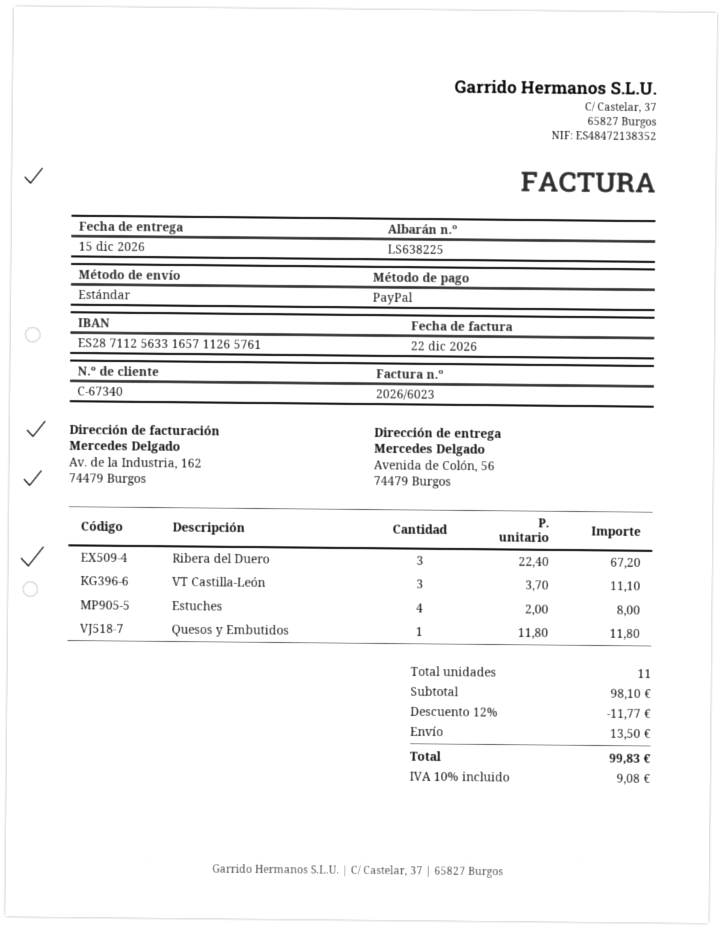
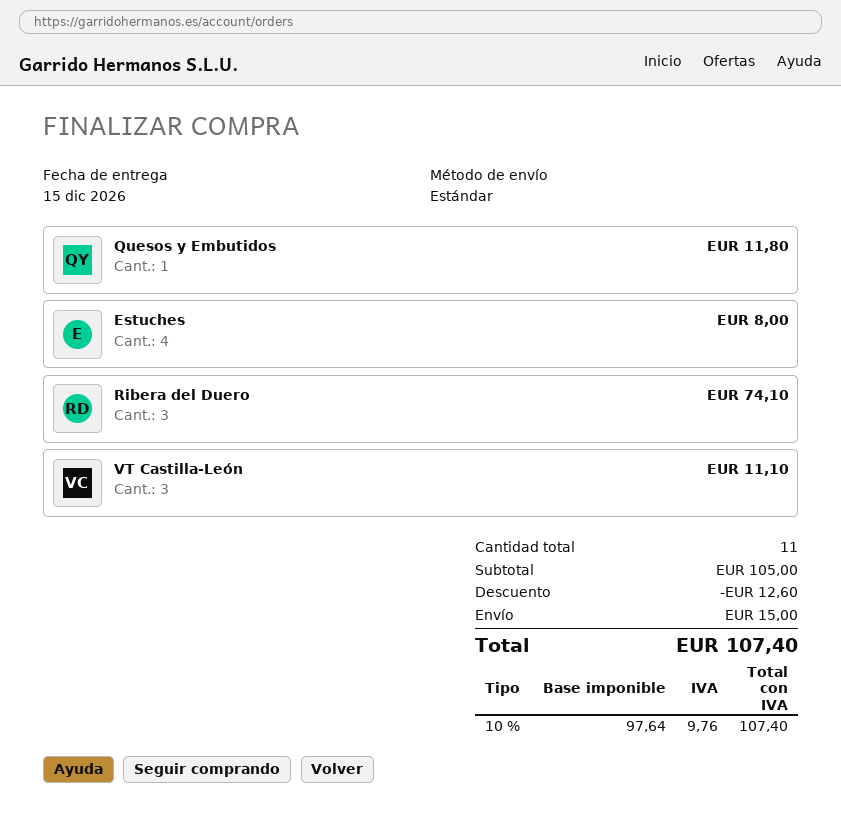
Ribera del Duero: 3 for 67.20 -> 3 for 74.10
subtotal: 98.10 -> 105.00
discount: 11.77 -> 12.60
shipping: 13.50 -> 15.00
tax: 10% = 9.08 -> 10% = 9.76
total: 99.83 -> 107.40

